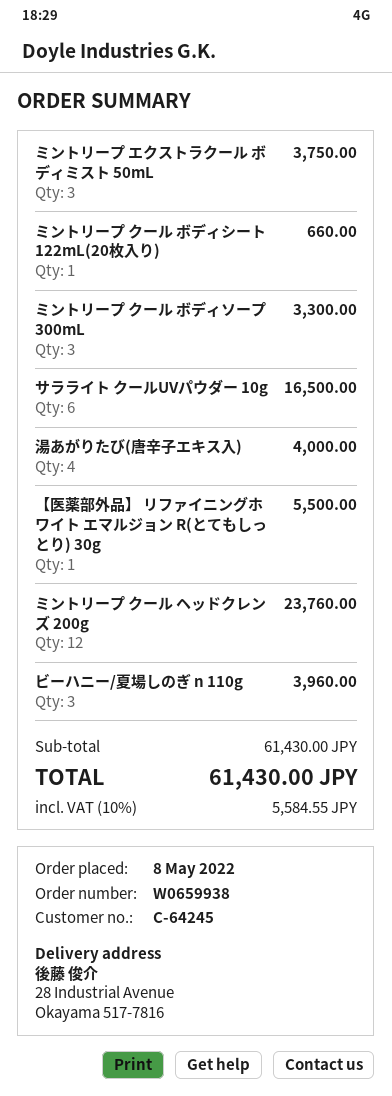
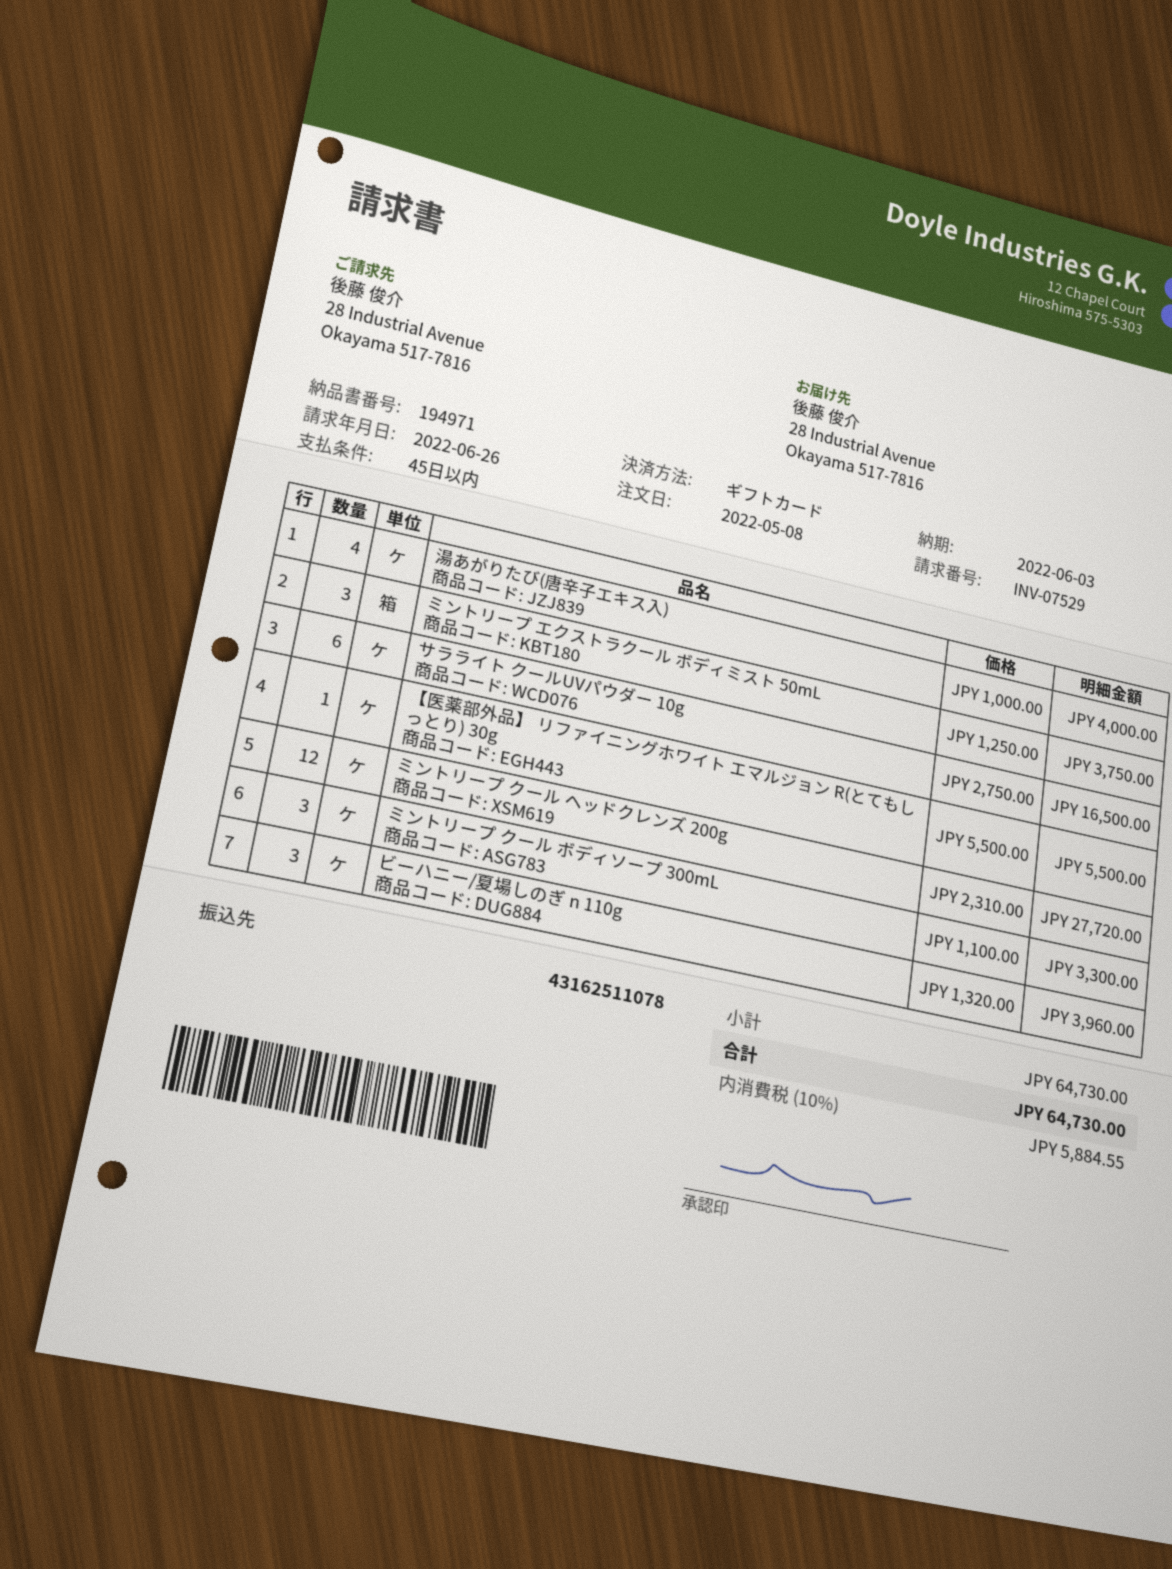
ミントリープ クール ボディシート 122mL(20枚入り): 1 for 660.00 -> none
ミントリープ クール ヘッドクレンズ 200g: 12 for 23760.00 -> 12 for 27720.00
subtotal: 61430.00 -> 64730.00
tax: 10% = 5584.55 -> 10% = 5884.55
total: 61430.00 -> 64730.00

